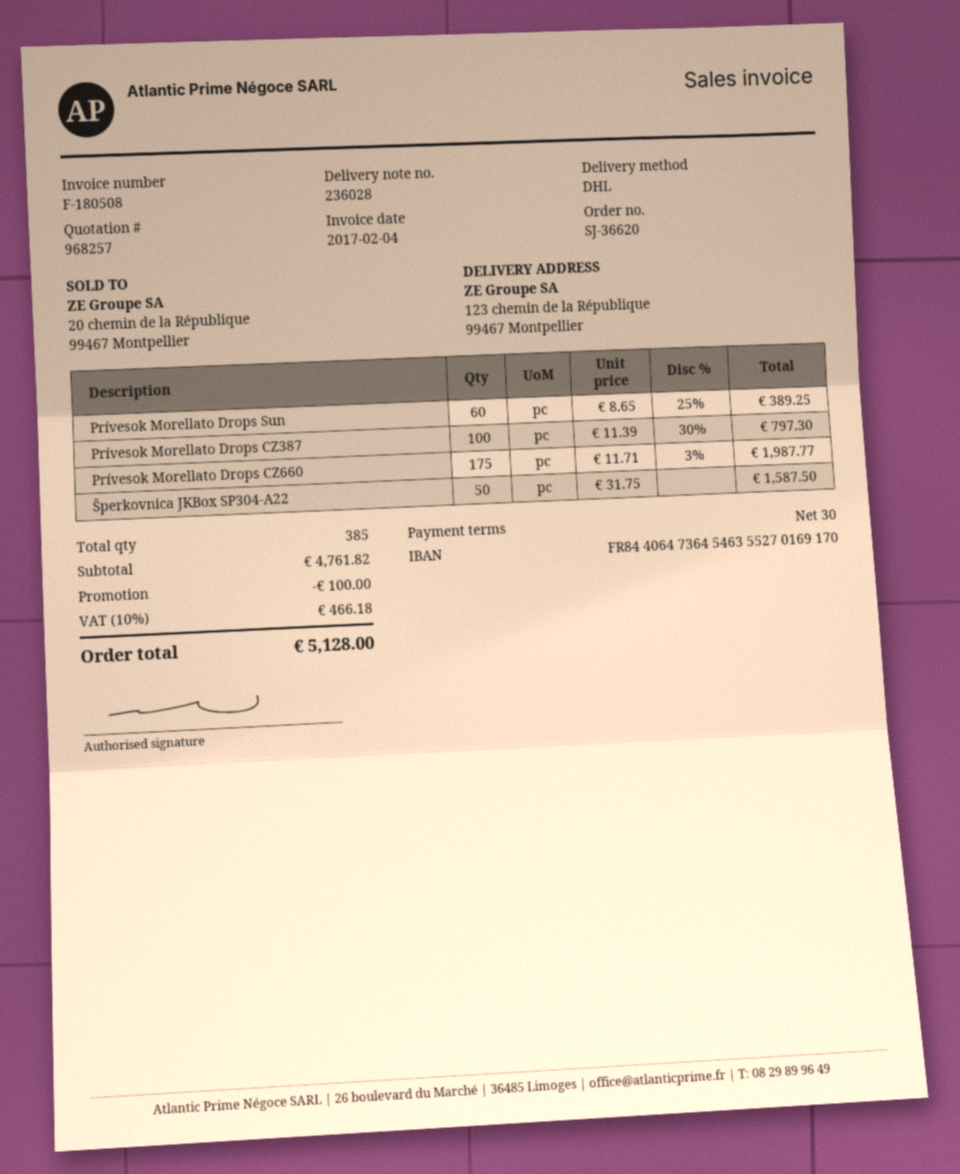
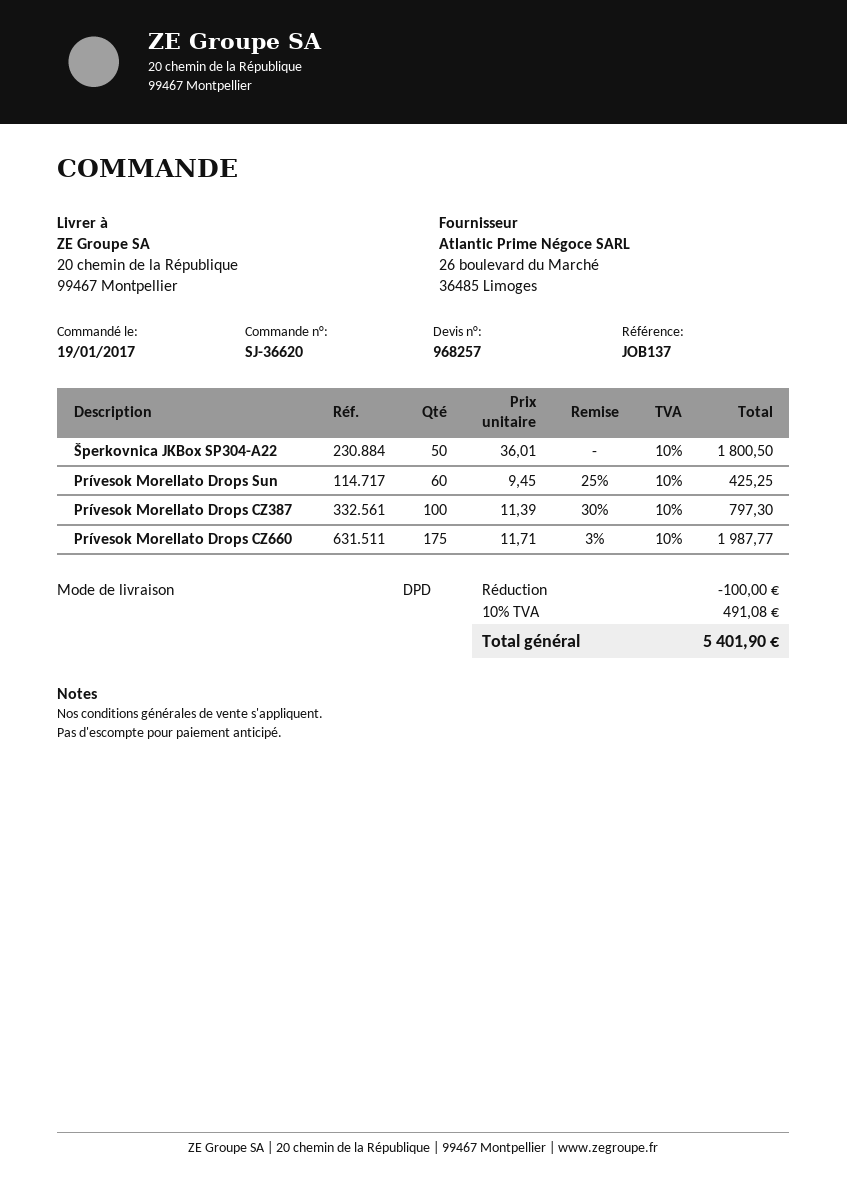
shipping method: DHL -> DPD
ship to: 123 chemin de la République, 99467 Montpellier -> 20 chemin de la République, 99467 Montpellier
Prívesok Morellato Drops Sun: 60 x 8.65 - 25% = 389.25 -> 60 x 9.45 - 25% = 425.25
Šperkovnica JKBox SP304-A22: 50 x 31.75 = 1587.50 -> 50 x 36.01 = 1800.50
tax: 10% = 466.18 -> 10% = 491.08
total: 5128.00 -> 5401.90

